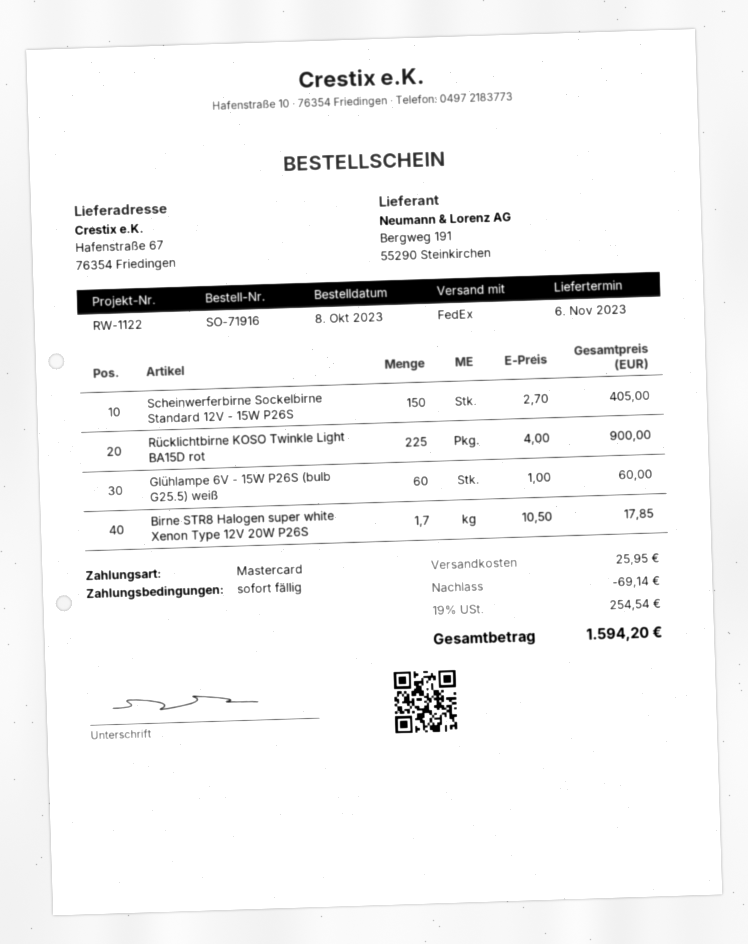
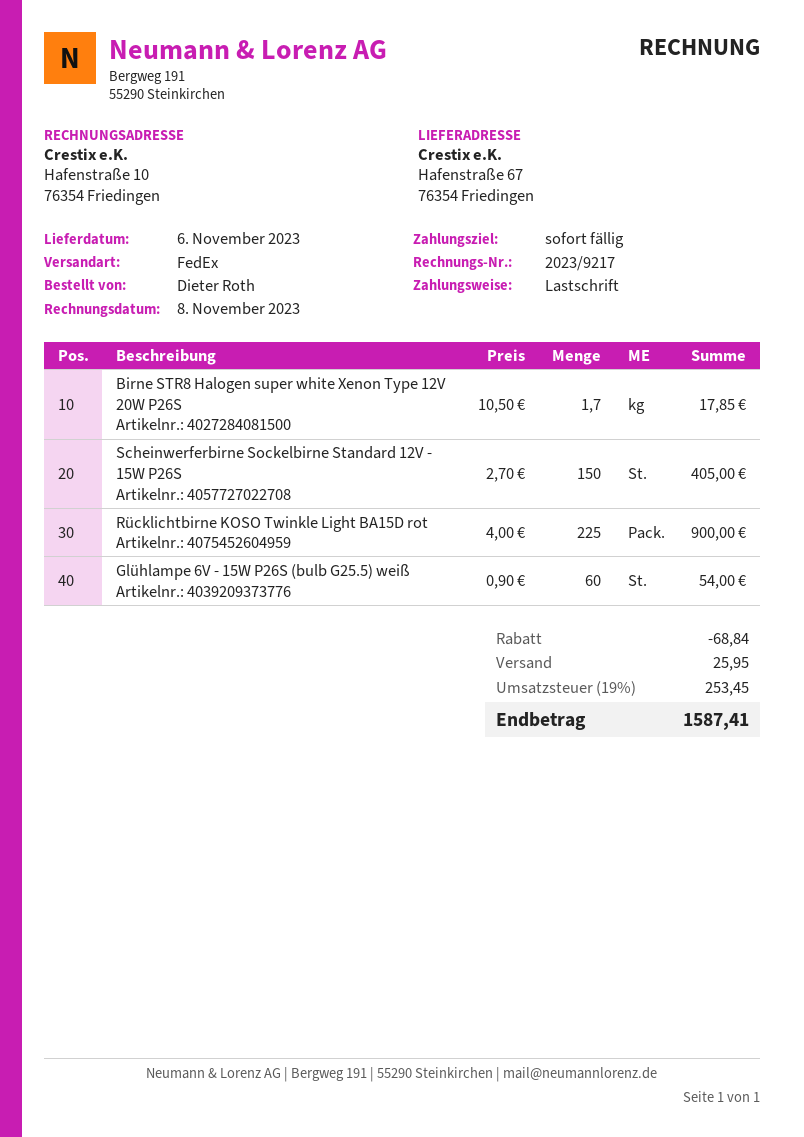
payment method: Mastercard -> direct debit
Glühlampe 6V - 15W P26S (bulb G25.5) weiß: 60 x 1.00 = 60.00 -> 60 x 0.90 = 54.00
discount: 69.14 -> 68.84
tax: 19% = 254.54 -> 19% = 253.45
total: 1594.20 -> 1587.41

